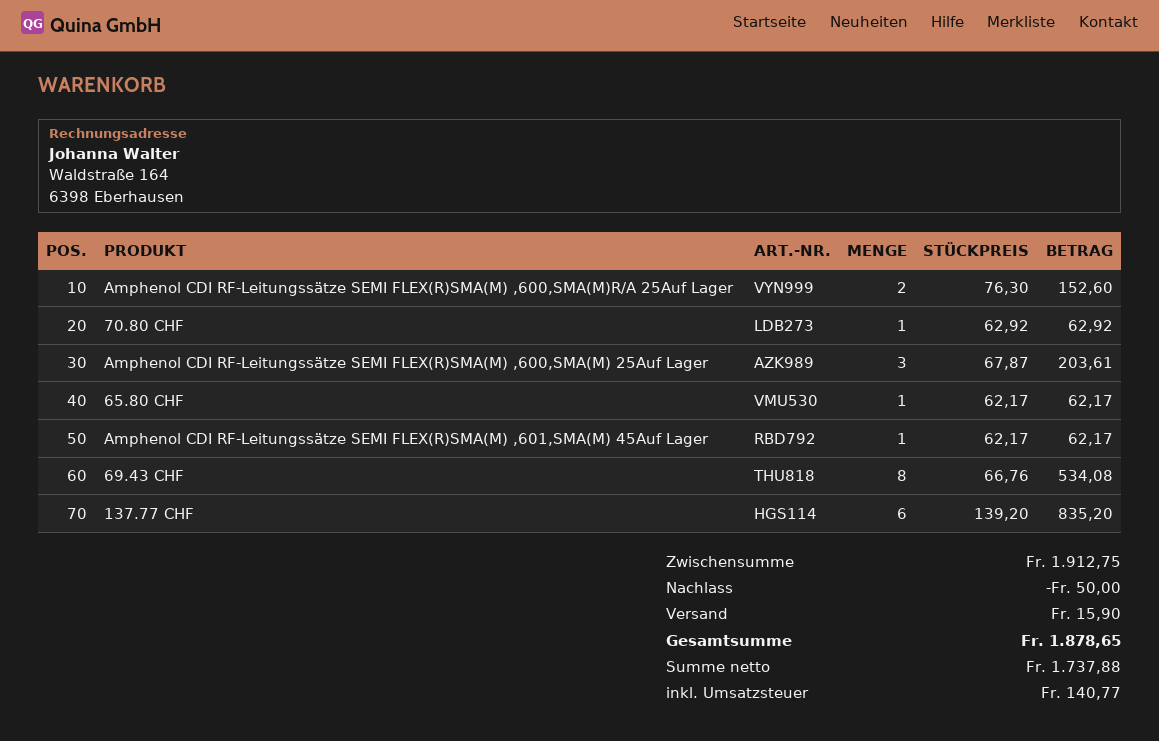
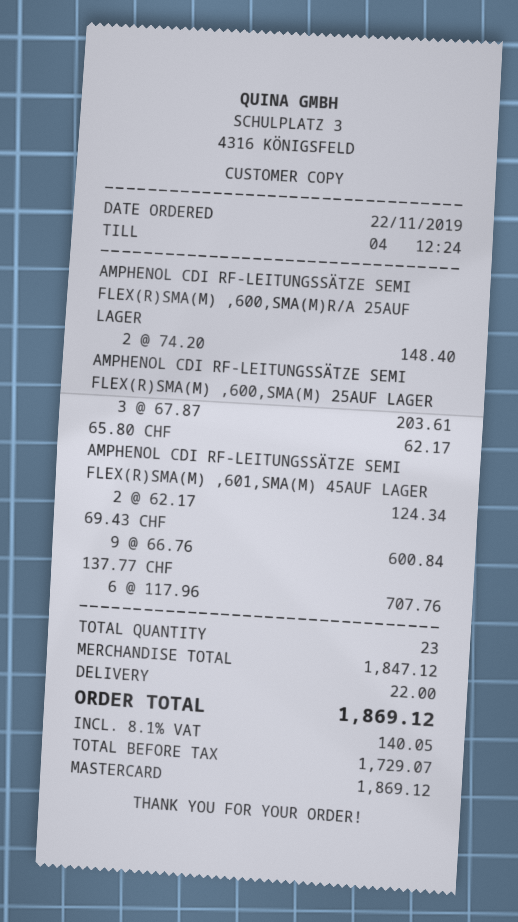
Amphenol CDI RF-Leitungssätze SEMI FLEX(R)SMA(M) ,600,SMA(M)R/A 25Auf Lager: 2 x 76.30 = 152.60 -> 2 x 74.20 = 148.40
70.80 CHF: 1 x 62.92 = 62.92 -> none
Amphenol CDI RF-Leitungssätze SEMI FLEX(R)SMA(M) ,601,SMA(M) 45Auf Lager: 1 x 62.17 = 62.17 -> 2 x 62.17 = 124.34
69.43 CHF: 8 x 66.76 = 534.08 -> 9 x 66.76 = 600.84
137.77 CHF: 6 x 139.20 = 835.20 -> 6 x 117.96 = 707.76
subtotal: 1912.75 -> 1847.12
discount: 50.00 -> none
shipping: 15.90 -> 22.00
net: 1737.88 -> 1729.07
tax: 140.77 -> 140.05
total: 1878.65 -> 1869.12

